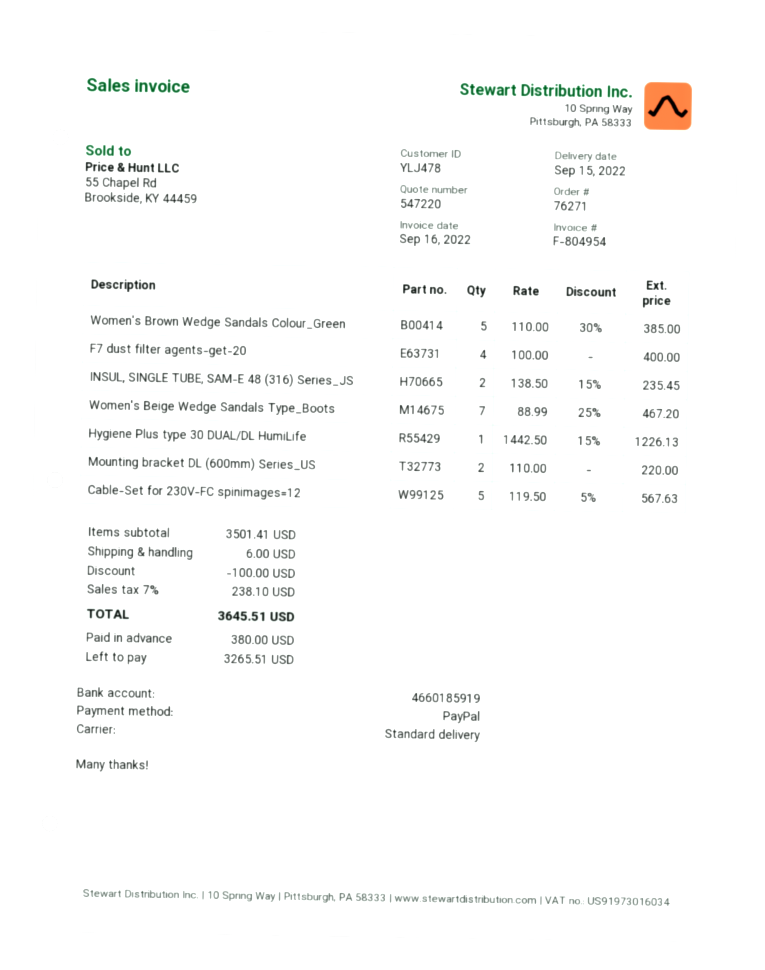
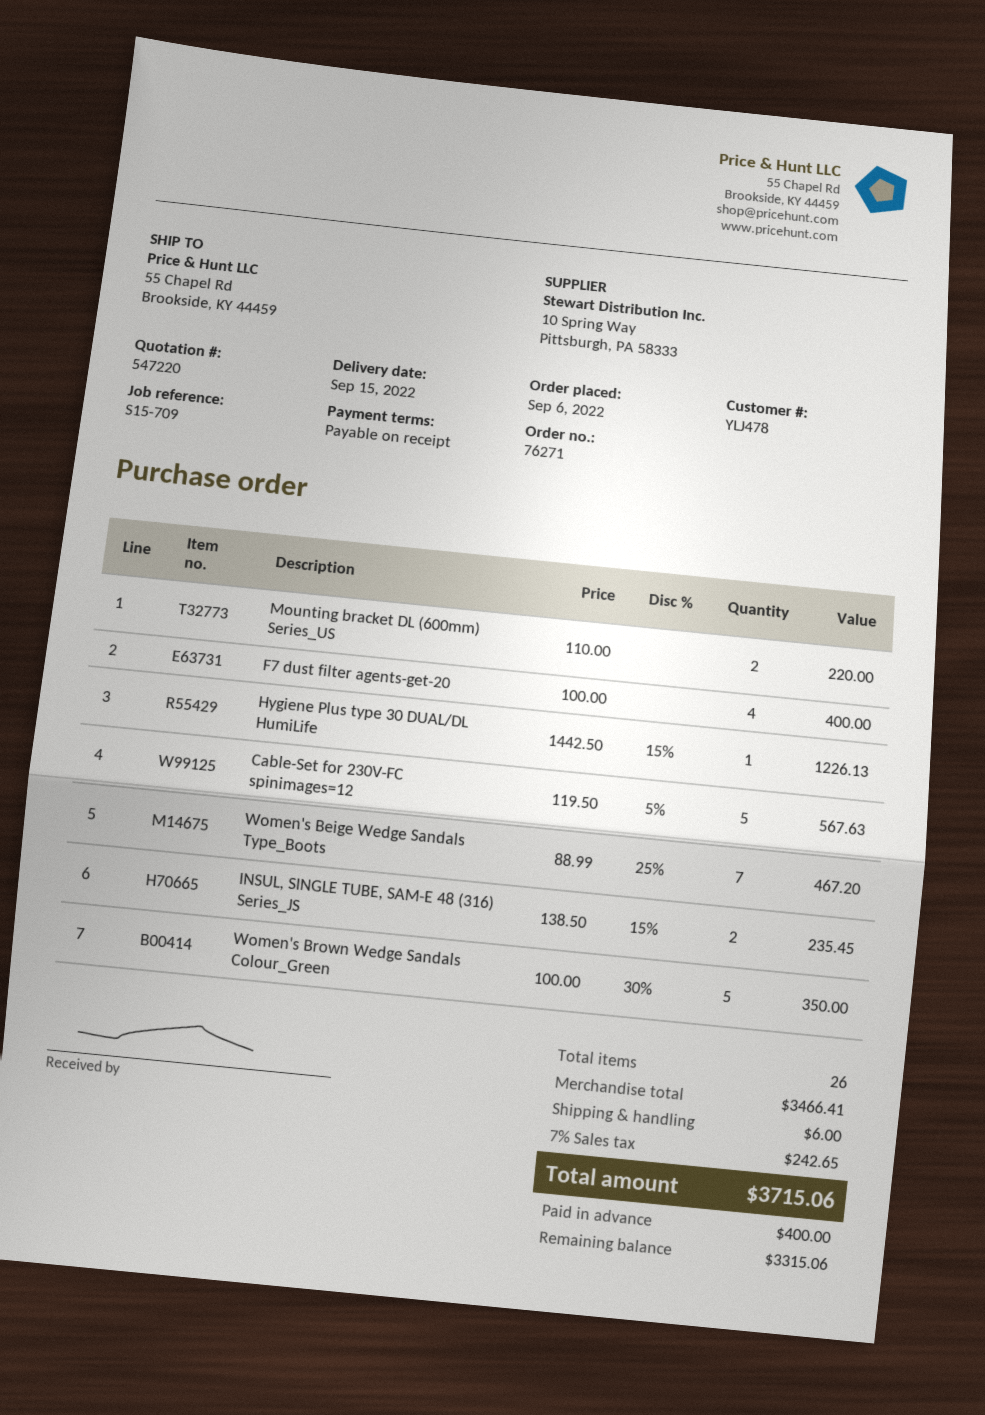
Women's Brown Wedge Sandals Colour_Green: 5 x 110.00 - 30% = 385.00 -> 5 x 100.00 - 30% = 350.00
subtotal: 3501.41 -> 3466.41
discount: 100.00 -> none
tax: 7% = 238.10 -> 7% = 242.65
total: 3645.51 -> 3715.06
deposit: 380.00 -> 400.00
balance: 3265.51 -> 3315.06

